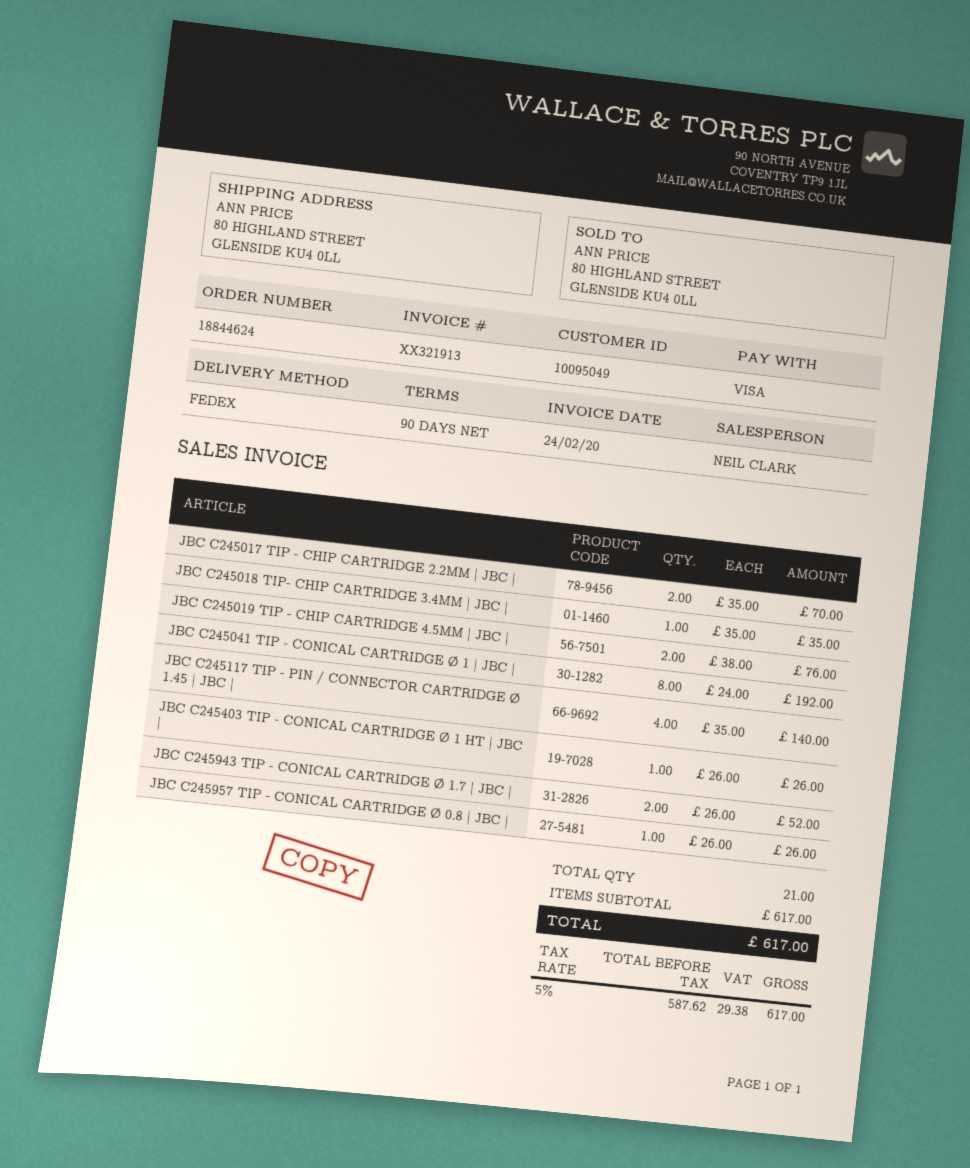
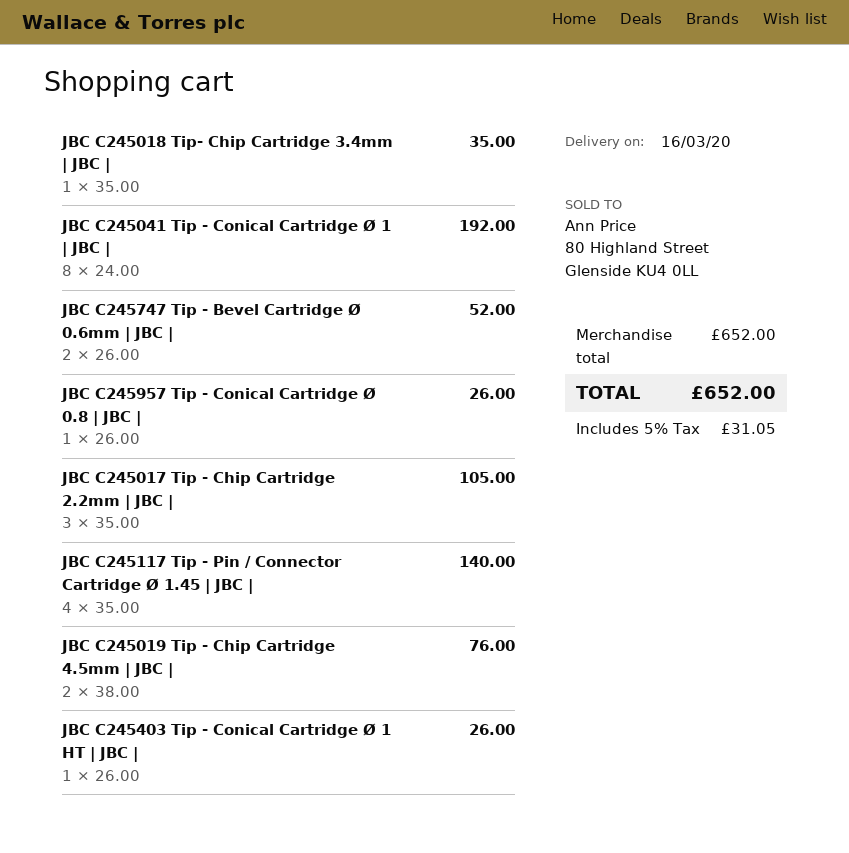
JBC C245017 TIP - CHIP CARTRIDGE 2.2MM | JBC |: 2 x 35.00 = 70.00 -> 3 x 35.00 = 105.00
JBC C245943 TIP - CONICAL CARTRIDGE Ø 1.7 | JBC |: 2 x 26.00 = 52.00 -> none
JBC C245747 Tip - Bevel Cartridge Ø 0.6mm | JBC |: none -> 2 x 26.00 = 52.00
subtotal: 617.00 -> 652.00
tax: 5% = 29.38 -> 5% = 31.05
total: 617.00 -> 652.00

